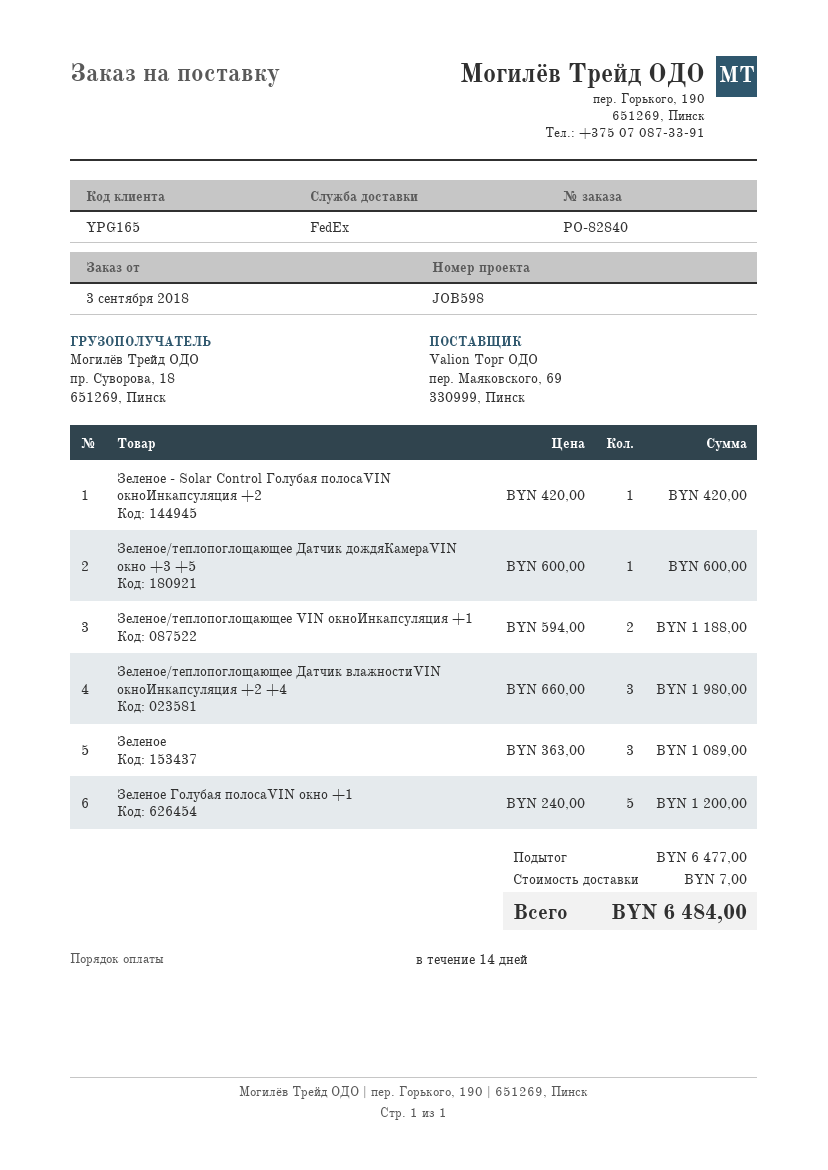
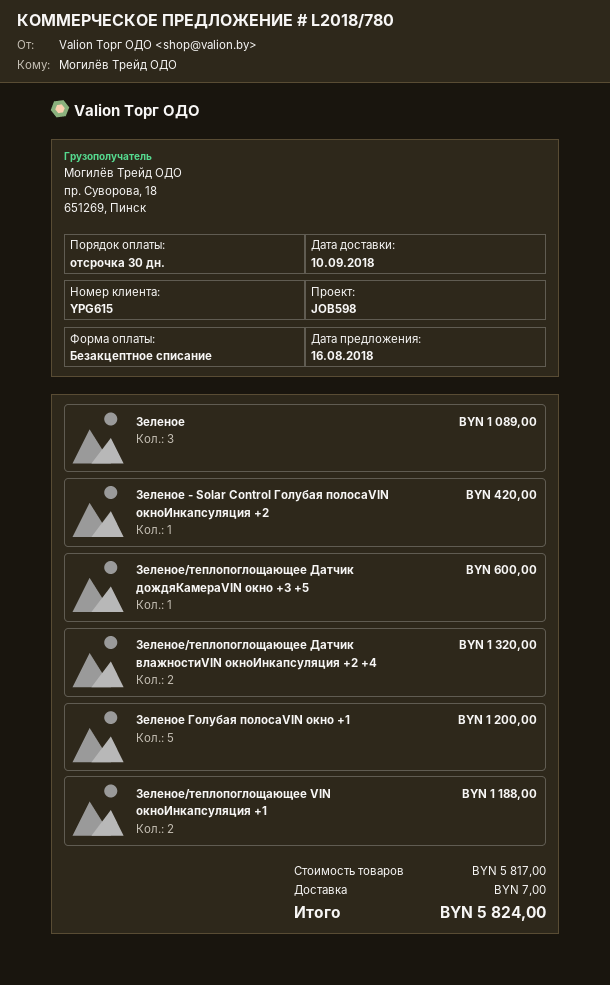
payment terms: 14 days -> 30 days
customer number: YPG165 -> YPG615
Зеленое/теплопоглощающее Датчик влажностиVIN окноИнкапсуляция +2 +4: 3 for 1980.00 -> 2 for 1320.00
subtotal: 6477.00 -> 5817.00
total: 6484.00 -> 5824.00

